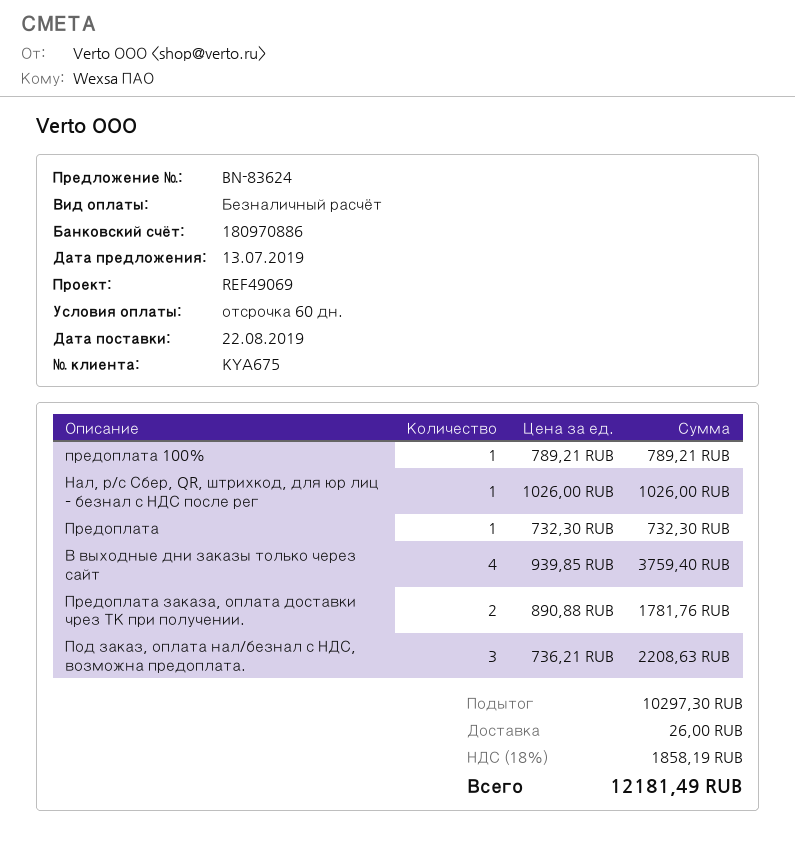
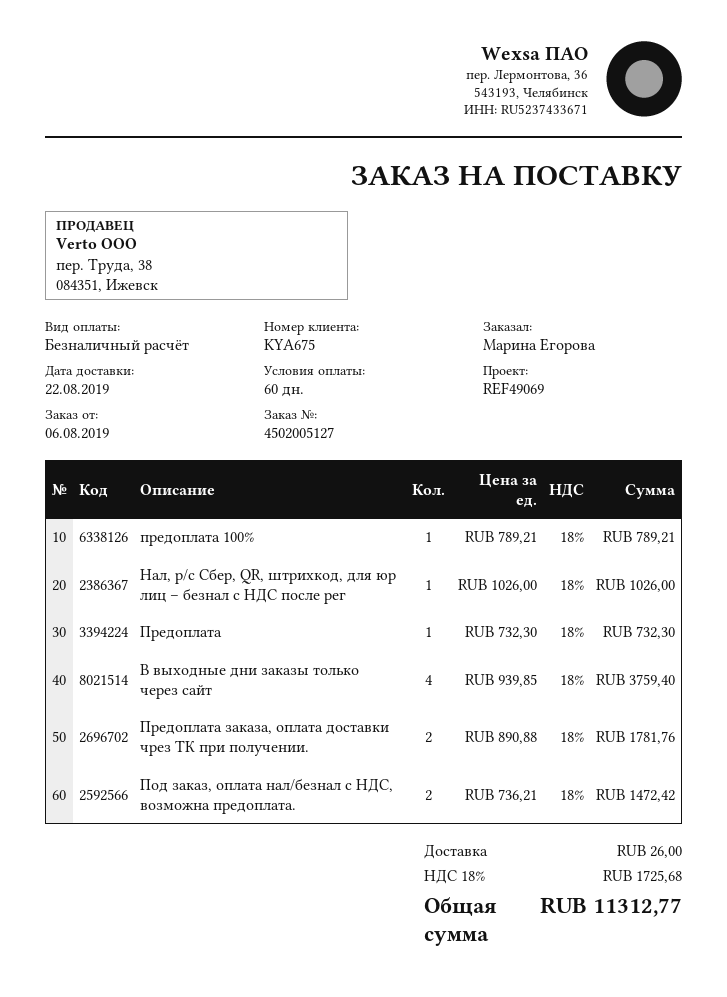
Под заказ, оплата нал/безнал с НДС, возможна предоплата.: 3 x 736.21 = 2208.63 -> 2 x 736.21 = 1472.42
tax: 18% = 1858.19 -> 18% = 1725.68
total: 12181.49 -> 11312.77

